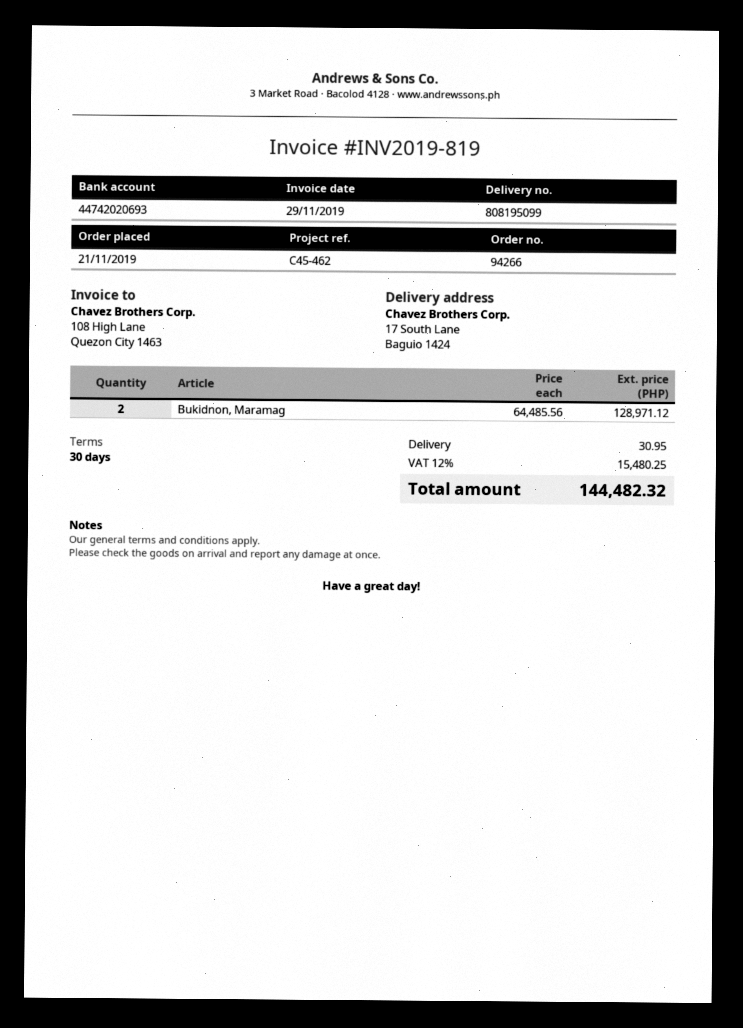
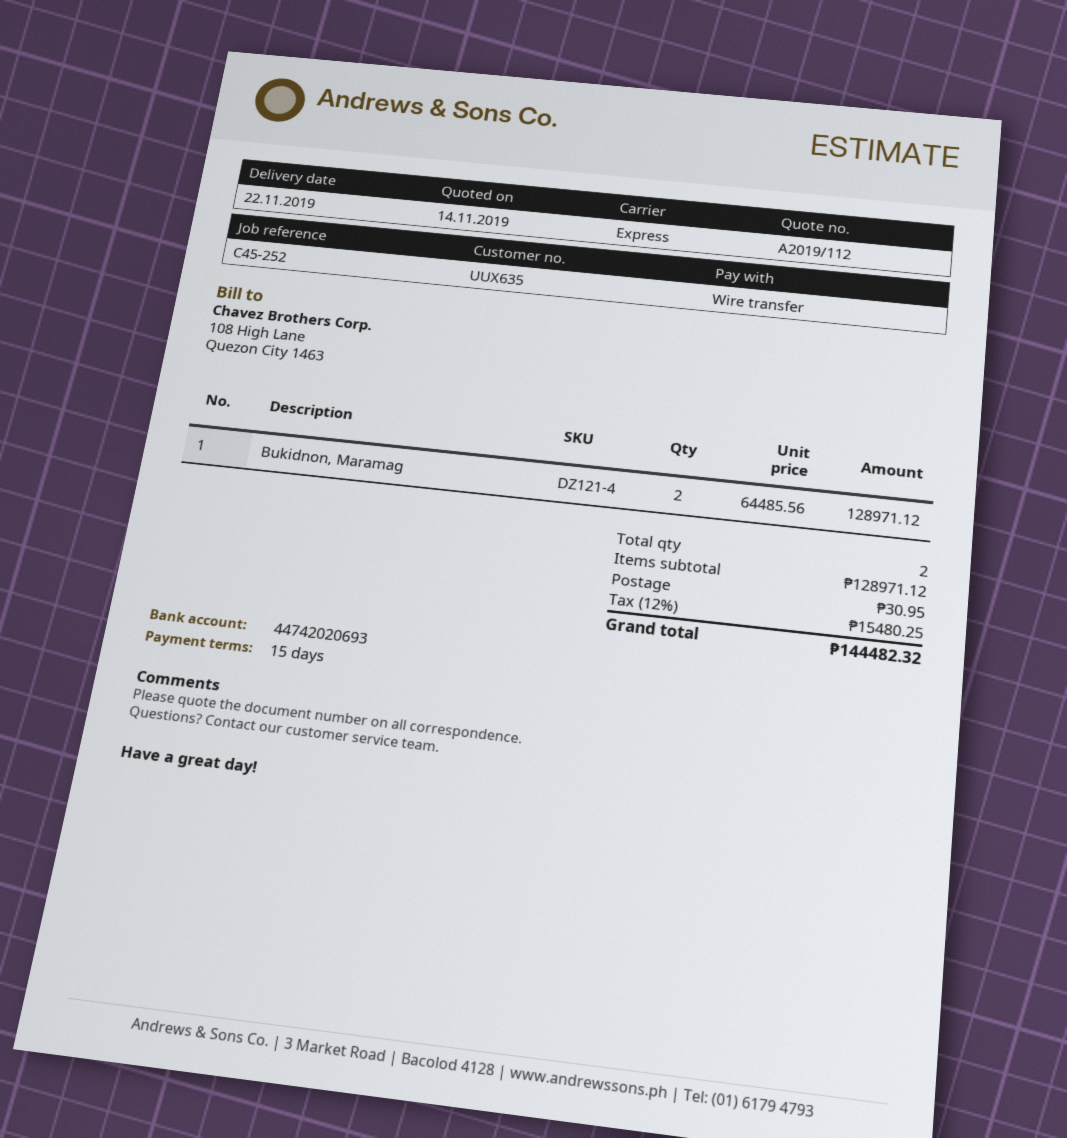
payment terms: 30 days -> 15 days
reference: C45-462 -> C45-252

